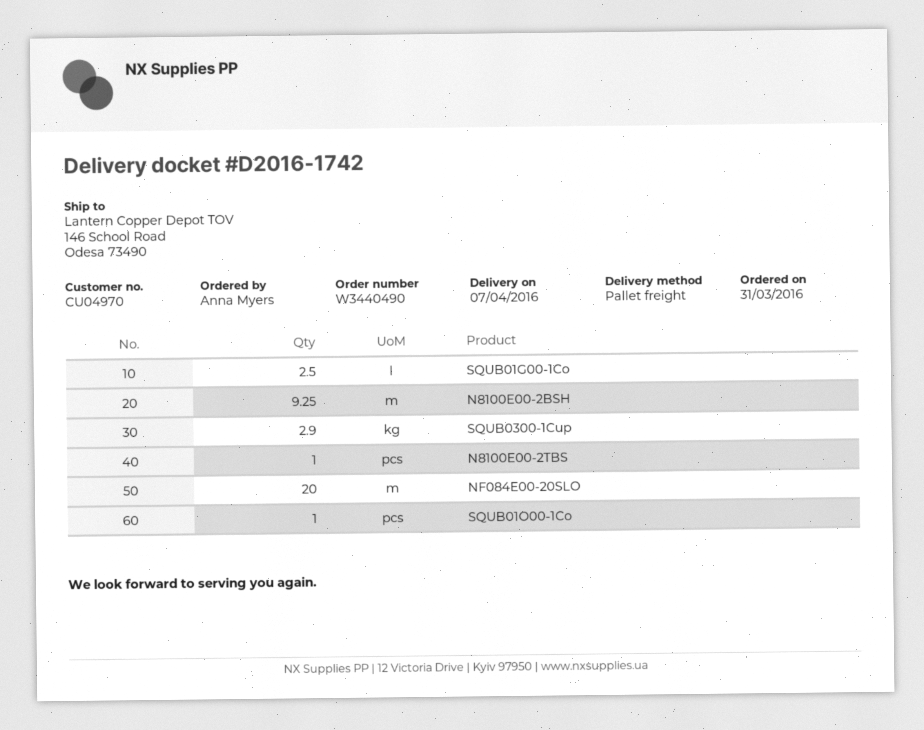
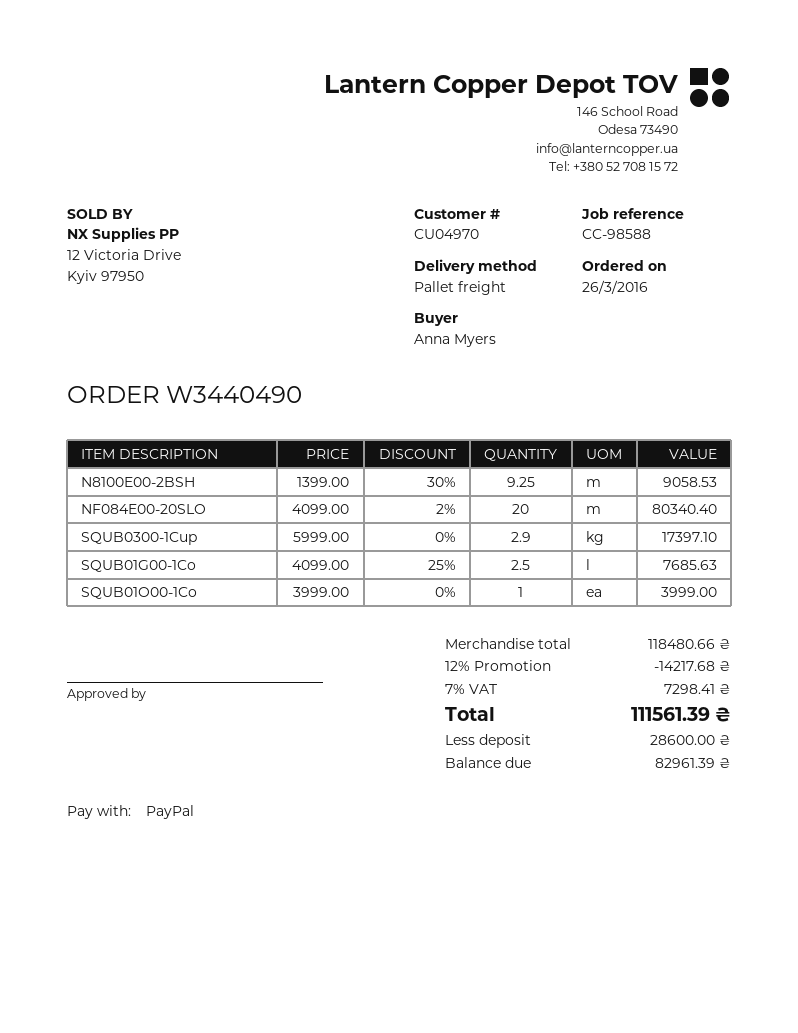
order date: 2016-03-31 -> 2016-03-26
N8100E00-2TBS: 1 -> none

